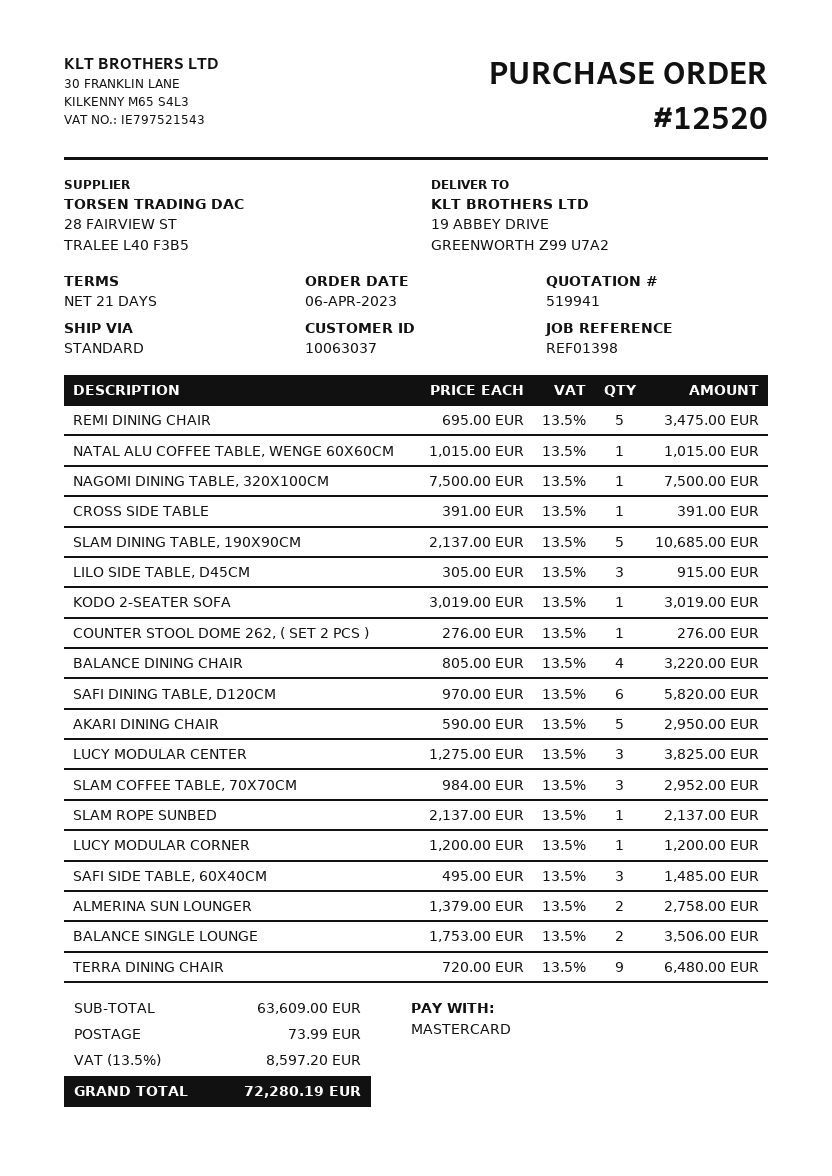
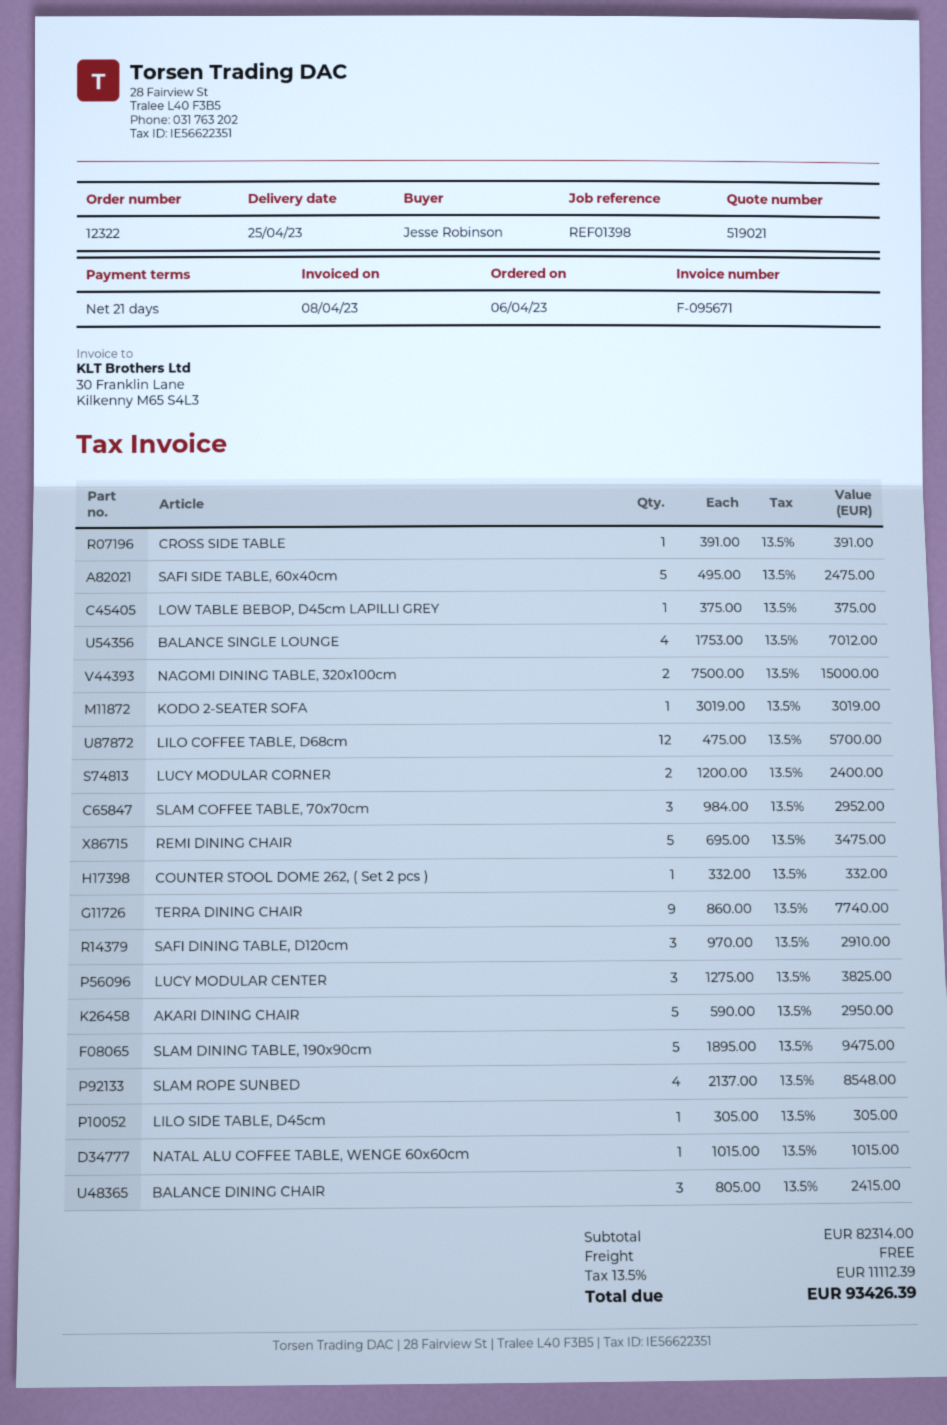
quote number: 519941 -> 519021
order number: 12520 -> 12322
NAGOMI DINING TABLE, 320X100CM: 1 x 7500.00 = 7500.00 -> 2 x 7500.00 = 15000.00
SLAM DINING TABLE, 190X90CM: 5 x 2137.00 = 10685.00 -> 5 x 1895.00 = 9475.00
LILO SIDE TABLE, D45CM: 3 x 305.00 = 915.00 -> 1 x 305.00 = 305.00
COUNTER STOOL DOME 262, ( SET 2 PCS ): 1 x 276.00 = 276.00 -> 1 x 332.00 = 332.00
BALANCE DINING CHAIR: 4 x 805.00 = 3220.00 -> 3 x 805.00 = 2415.00
SAFI DINING TABLE, D120CM: 6 x 970.00 = 5820.00 -> 3 x 970.00 = 2910.00
SLAM ROPE SUNBED: 1 x 2137.00 = 2137.00 -> 4 x 2137.00 = 8548.00
LUCY MODULAR CORNER: 1 x 1200.00 = 1200.00 -> 2 x 1200.00 = 2400.00
SAFI SIDE TABLE, 60X40CM: 3 x 495.00 = 1485.00 -> 5 x 495.00 = 2475.00
ALMERINA SUN LOUNGER: 2 x 1379.00 = 2758.00 -> none
BALANCE SINGLE LOUNGE: 2 x 1753.00 = 3506.00 -> 4 x 1753.00 = 7012.00
TERRA DINING CHAIR: 9 x 720.00 = 6480.00 -> 9 x 860.00 = 7740.00
LOW TABLE BEBOP, D45cm LAPILLI GREY: none -> 1 x 375.00 = 375.00
LILO COFFEE TABLE, D68cm: none -> 12 x 475.00 = 5700.00
subtotal: 63609.00 -> 82314.00
shipping: 73.99 -> 0.00
tax: 13.5% = 8597.20 -> 13.5% = 11112.39
total: 72280.19 -> 93426.39

